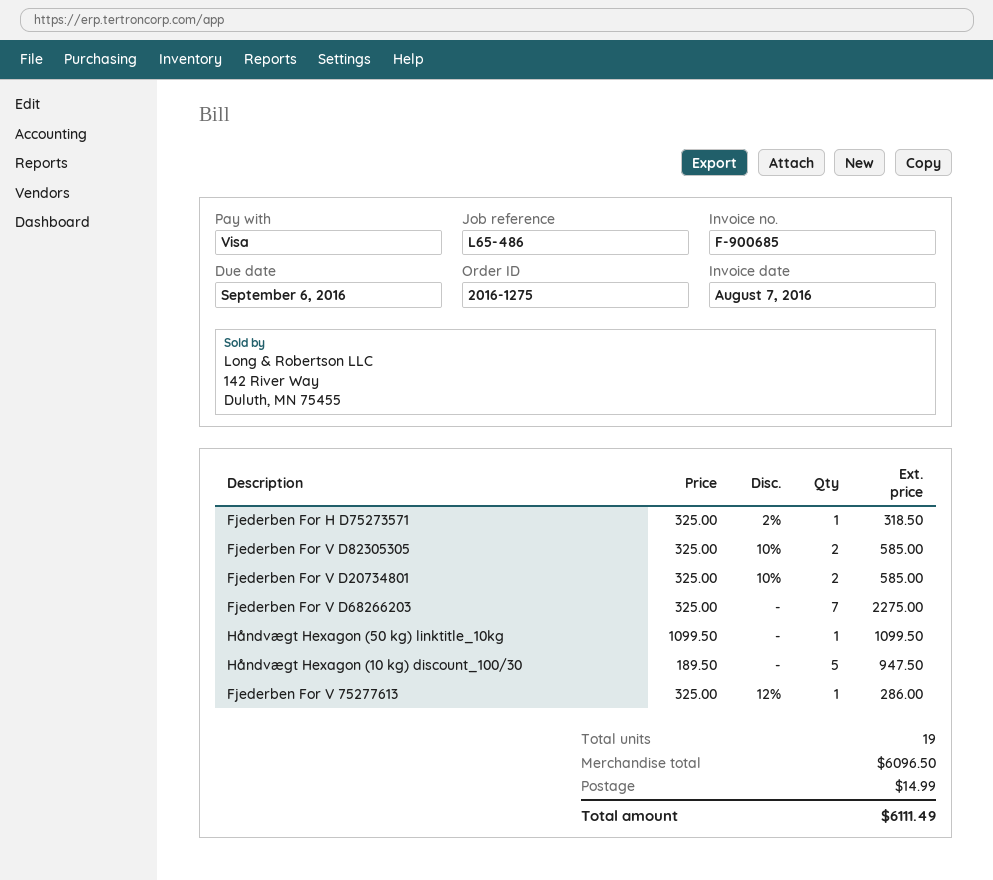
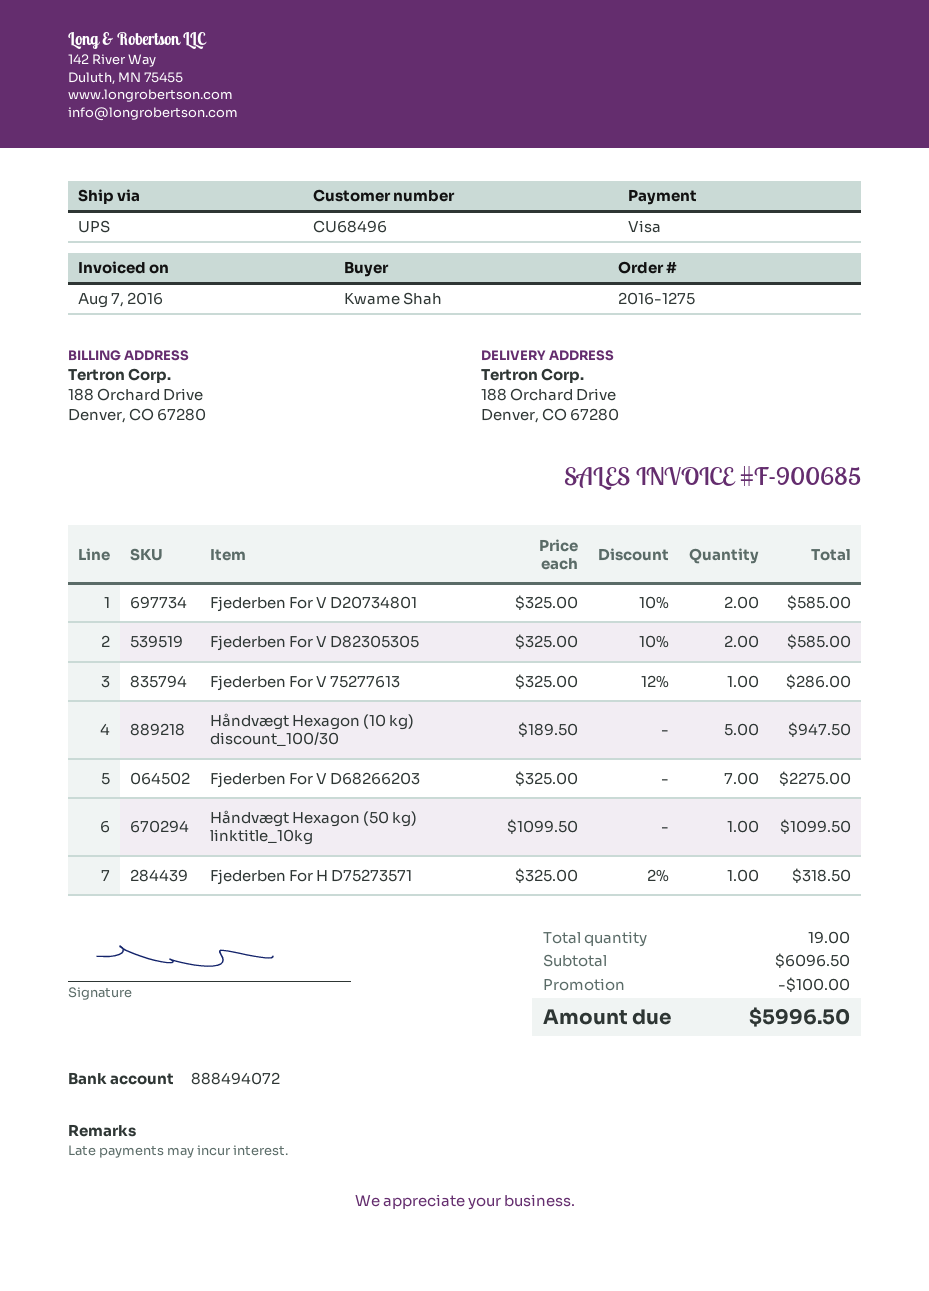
discount: none -> 100.00
shipping: 14.99 -> none
total: 6111.49 -> 5996.50

